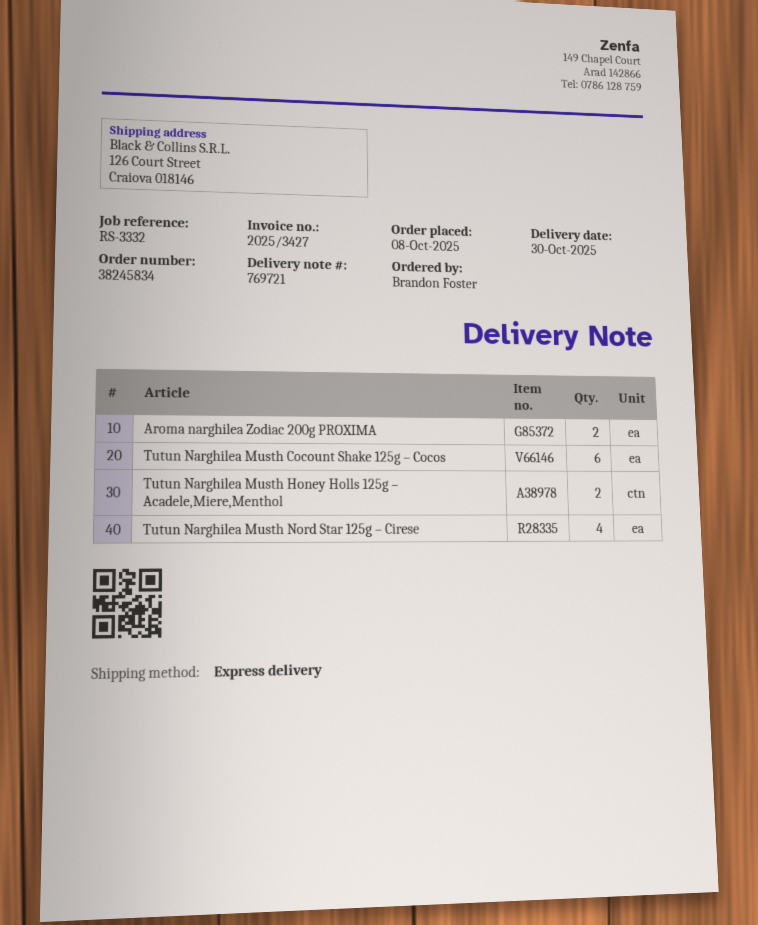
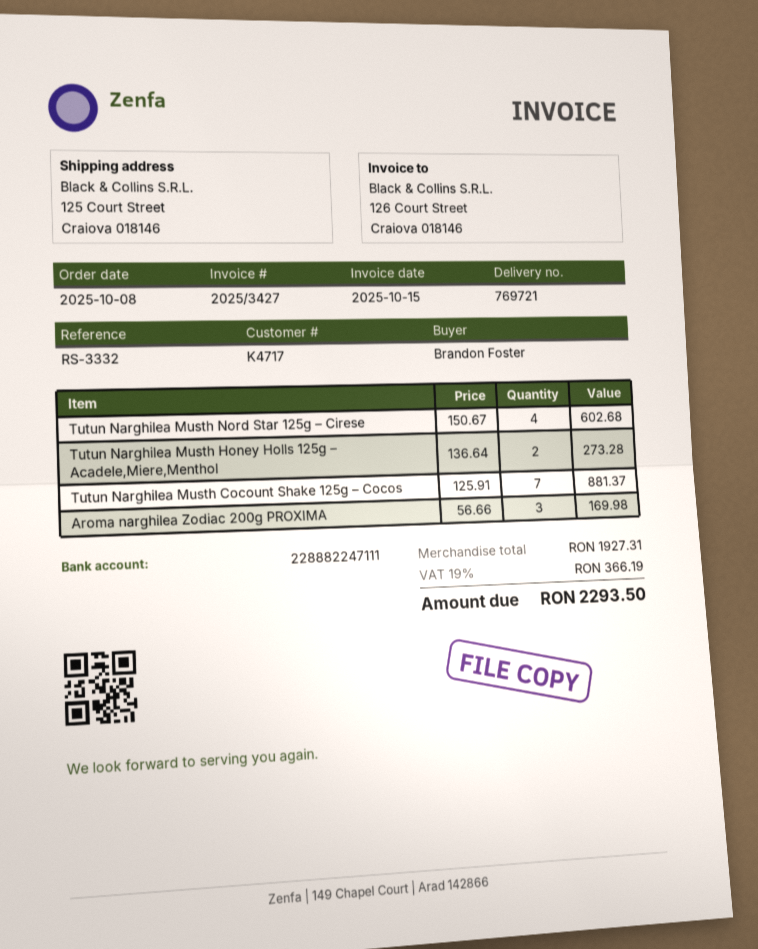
ship to: 126 Court Street, Craiova 018146 -> 125 Court Street, Craiova 018146
Aroma narghilea Zodiac 200g PROXIMA: 2 -> 3
Tutun Narghilea Musth Cocount Shake 125g – Cocos: 6 -> 7

